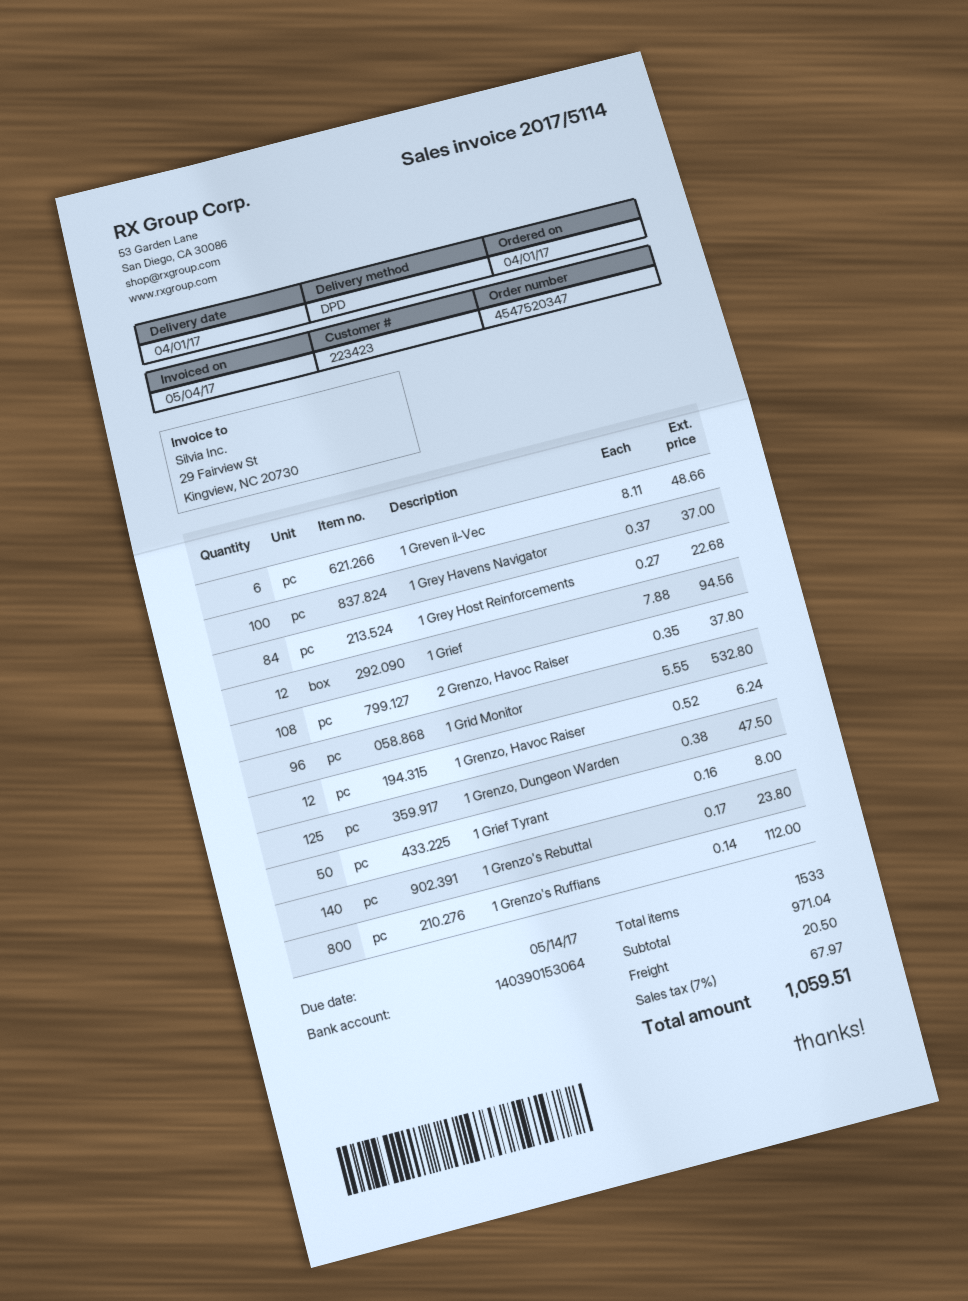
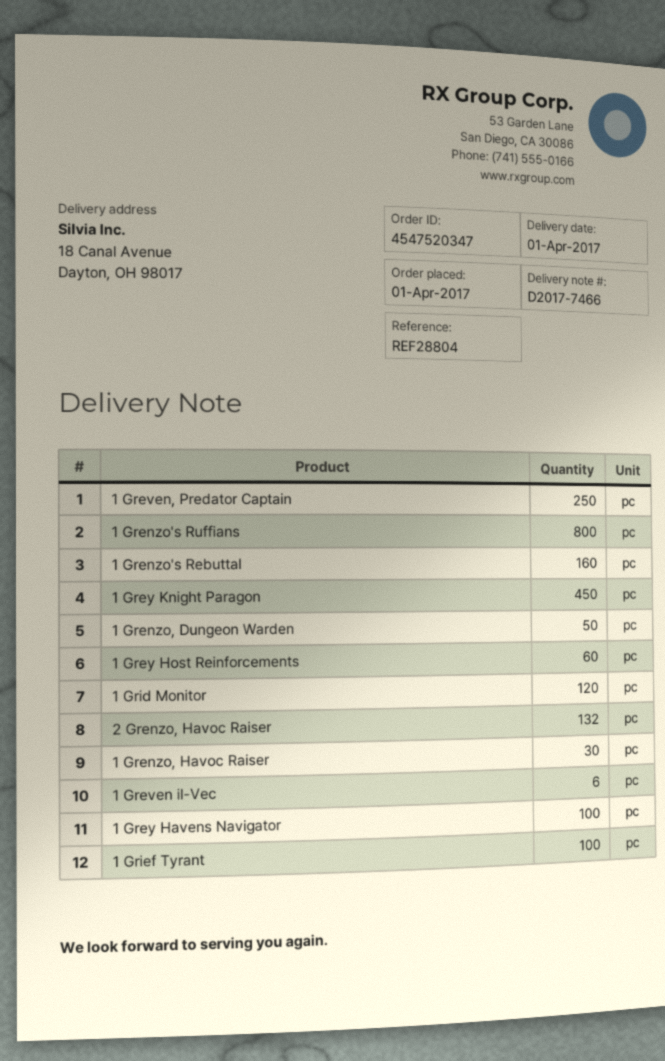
1 Grey Host Reinforcements: 84 -> 60
1 Grief: 12 -> none
2 Grenzo, Havoc Raiser: 108 -> 132
1 Grid Monitor: 96 -> 120
1 Grenzo, Havoc Raiser: 12 -> 30
1 Grenzo, Dungeon Warden: 125 -> 50
1 Grief Tyrant: 50 -> 100
1 Grenzo's Rebuttal: 140 -> 160
1 Greven, Predator Captain: none -> 250
1 Grey Knight Paragon: none -> 450

